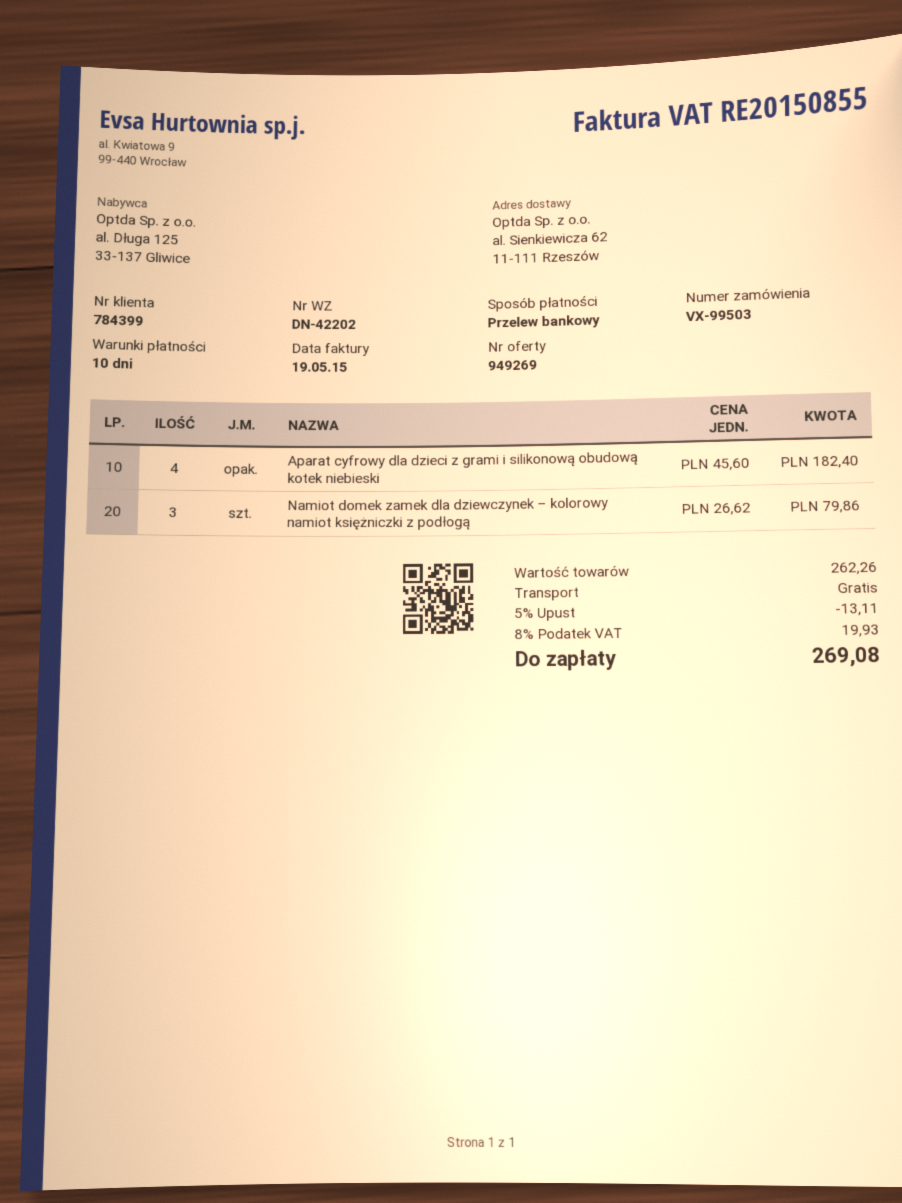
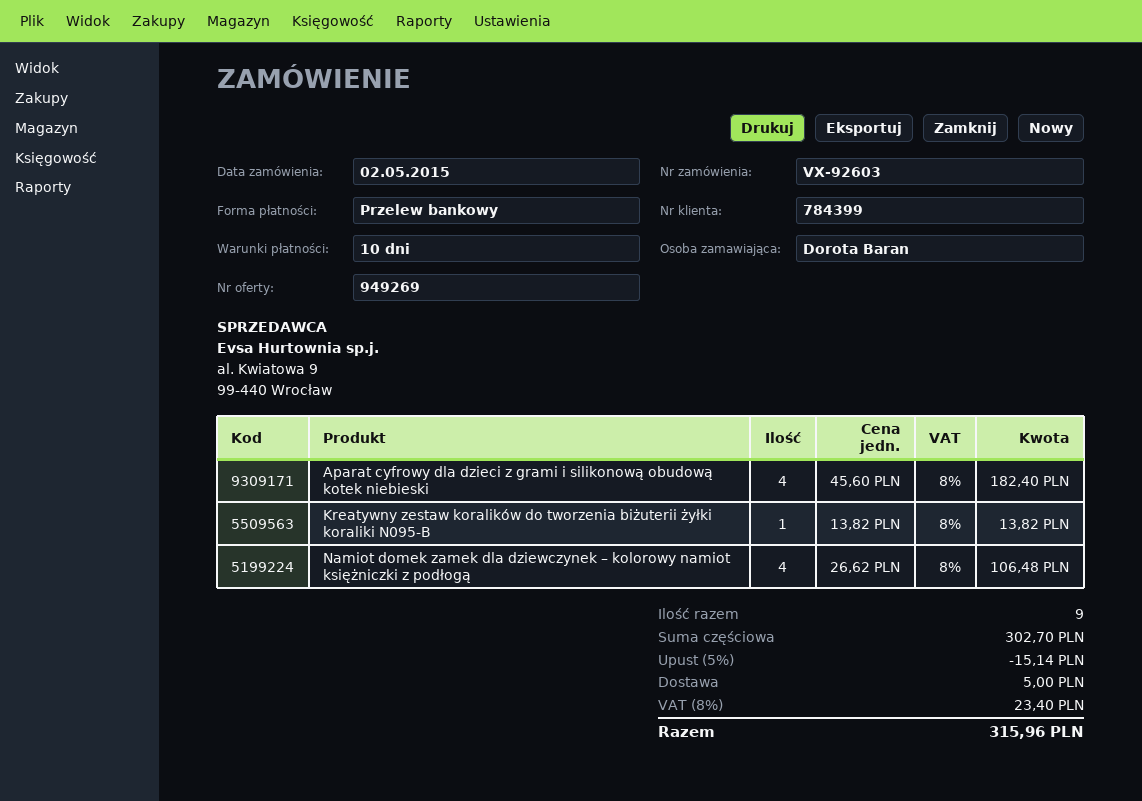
order number: VX-99503 -> VX-92603
Namiot domek zamek dla dziewczynek – kolorowy namiot księżniczki z podłogą: 3 x 26.62 = 79.86 -> 4 x 26.62 = 106.48
Kreatywny zestaw koralików do tworzenia biżuterii żyłki koraliki N095-B: none -> 1 x 13.82 = 13.82
subtotal: 262.26 -> 302.70
discount: 5% = 13.11 -> 5% = 15.14
shipping: 0.00 -> 5.00
tax: 8% = 19.93 -> 8% = 23.40
total: 269.08 -> 315.96

